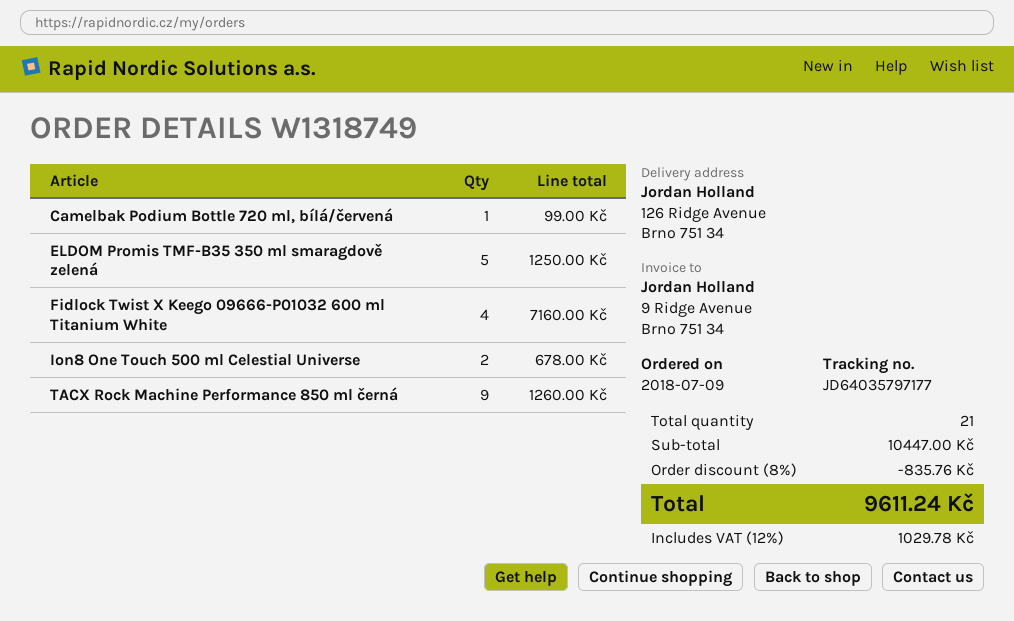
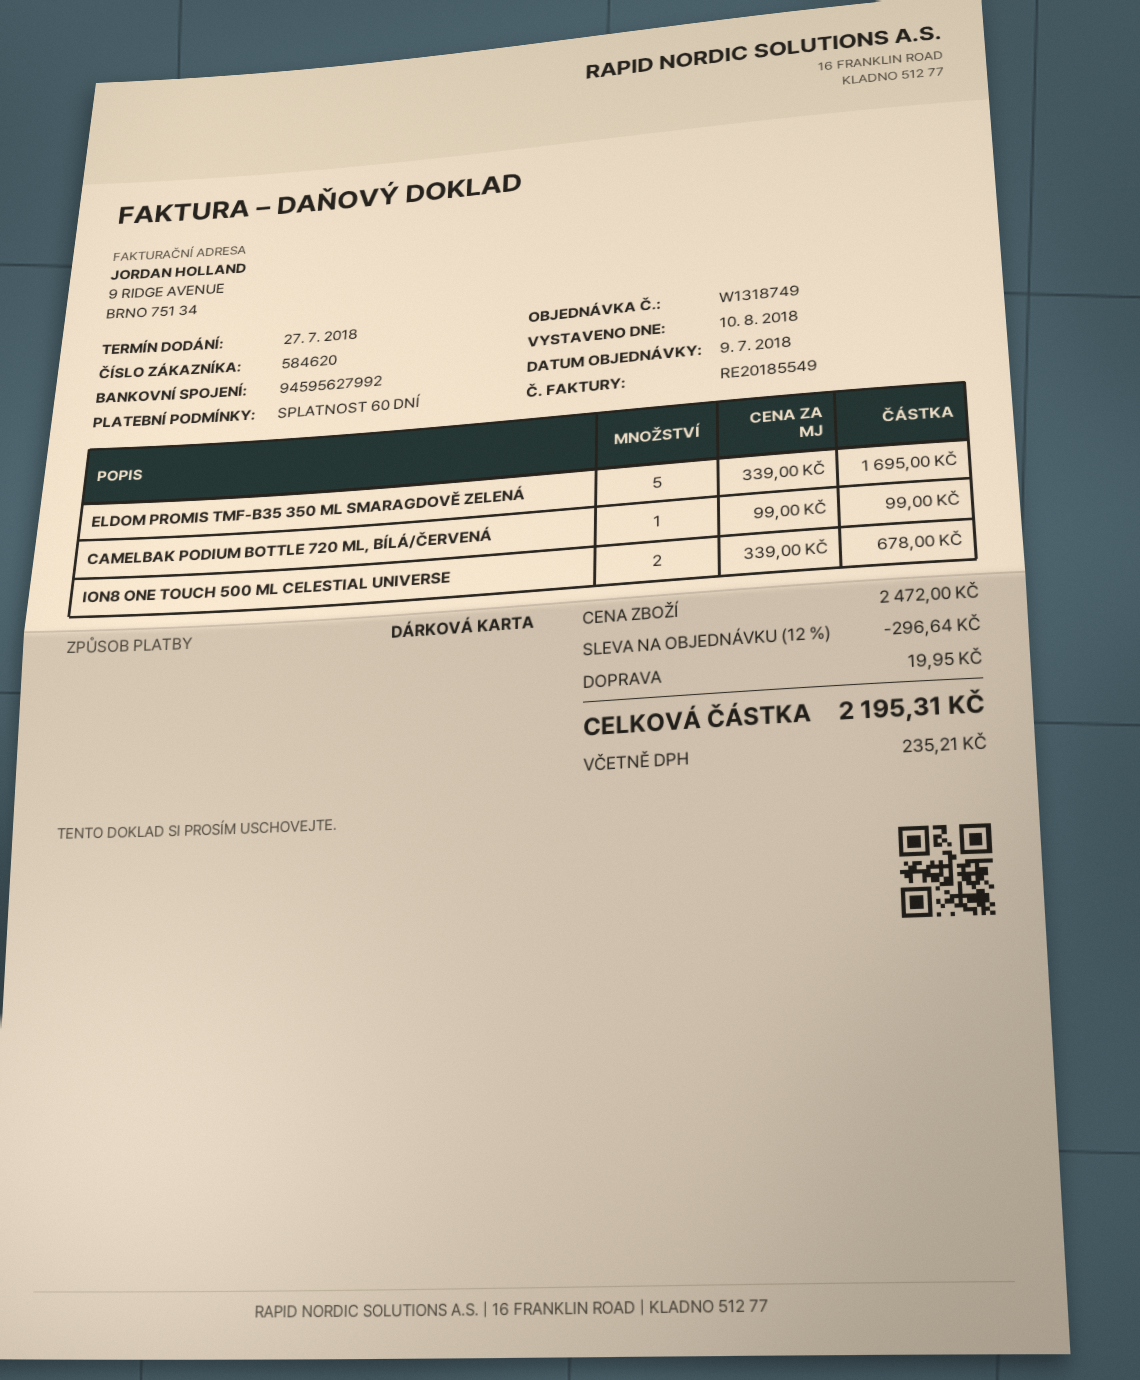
ELDOM Promis TMF-B35 350 ml smaragdově zelená: 5 for 1250.00 -> 5 for 1695.00
Fidlock Twist X Keego 09666-P01032 600 ml Titanium White: 4 for 7160.00 -> none
TACX Rock Machine Performance 850 ml černá: 9 for 1260.00 -> none
subtotal: 10447.00 -> 2472.00
discount: 8% = 835.76 -> 12% = 296.64
shipping: none -> 19.95
tax: 1029.78 -> 235.21
total: 9611.24 -> 2195.31

